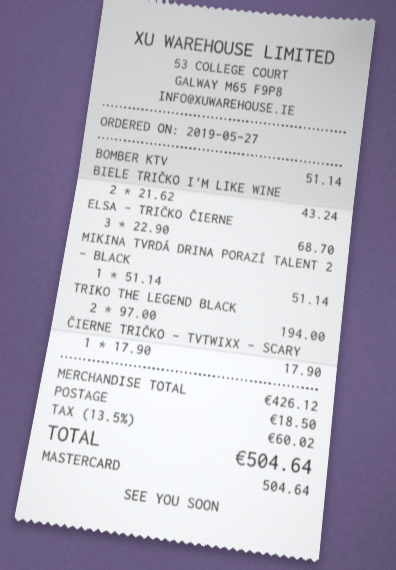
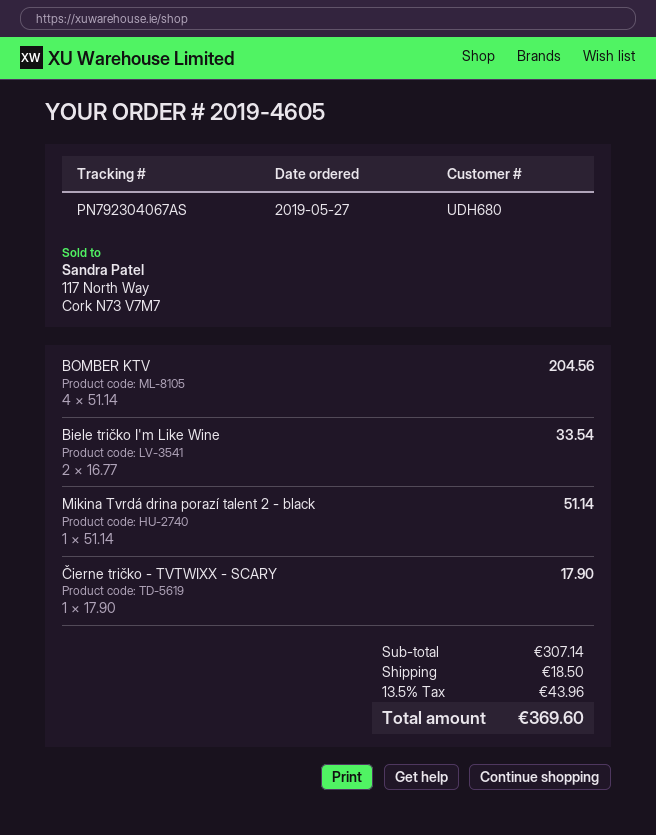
BOMBER KTV: 1 x 51.14 = 51.14 -> 4 x 51.14 = 204.56
BIELE TRIČKO I'M LIKE WINE: 2 x 21.62 = 43.24 -> 2 x 16.77 = 33.54
ELSA - TRIČKO ČIERNE: 3 x 22.90 = 68.70 -> none
TRIKO THE LEGEND BLACK: 2 x 97.00 = 194.00 -> none
subtotal: 426.12 -> 307.14
tax: 13.5% = 60.02 -> 13.5% = 43.96
total: 504.64 -> 369.60

